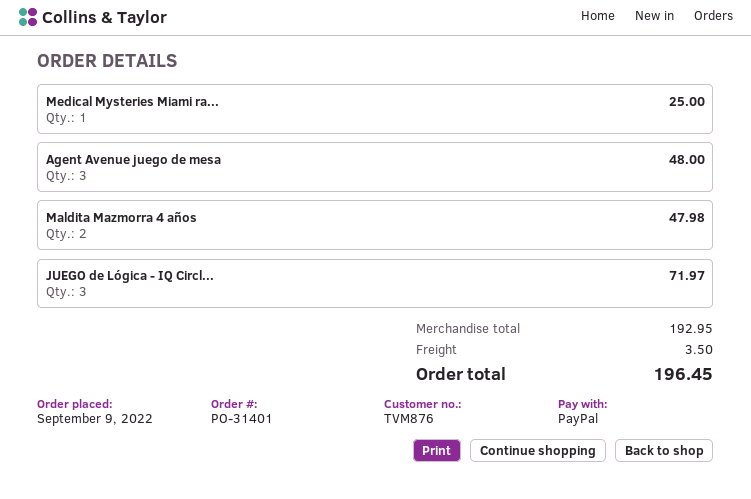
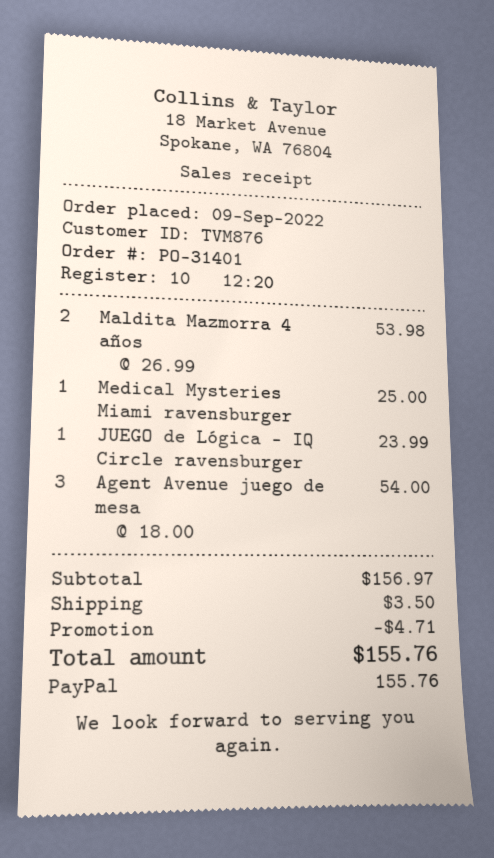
Agent Avenue juego de mesa: 3 for 48.00 -> 3 for 54.00
Maldita Mazmorra 4 años: 2 for 47.98 -> 2 for 53.98
JUEGO de Lógica - IQ Circl...: 3 for 71.97 -> 1 for 23.99
subtotal: 192.95 -> 156.97
discount: none -> 4.71
total: 196.45 -> 155.76

